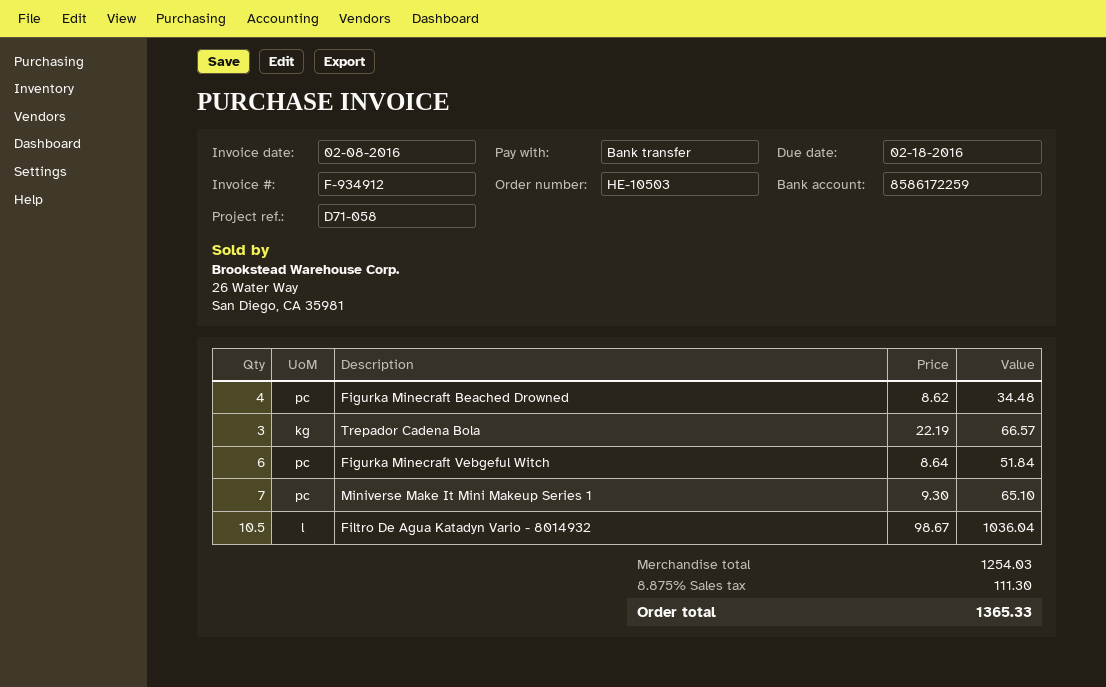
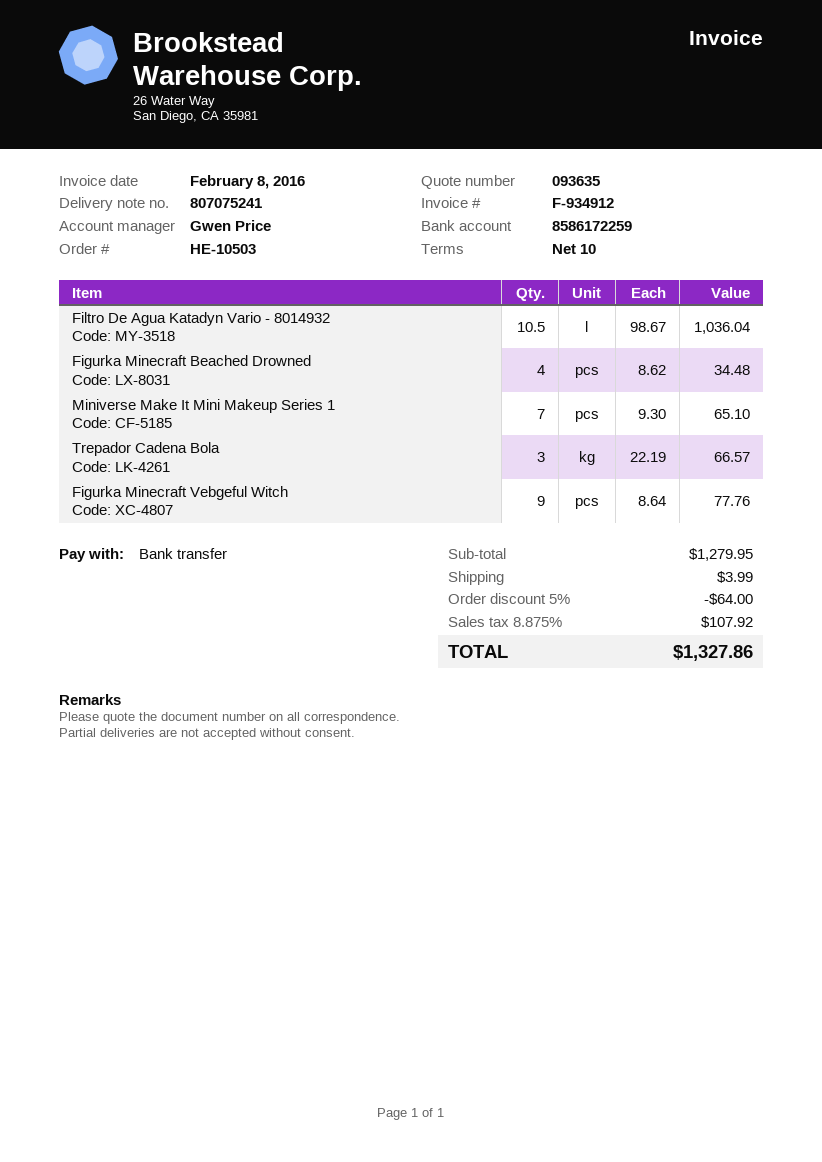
Figurka Minecraft Vebgeful Witch: 6 x 8.64 = 51.84 -> 9 x 8.64 = 77.76
subtotal: 1254.03 -> 1279.95
discount: none -> 5% = 64.00
shipping: none -> 3.99
tax: 8.875% = 111.30 -> 8.875% = 107.92
total: 1365.33 -> 1327.86

